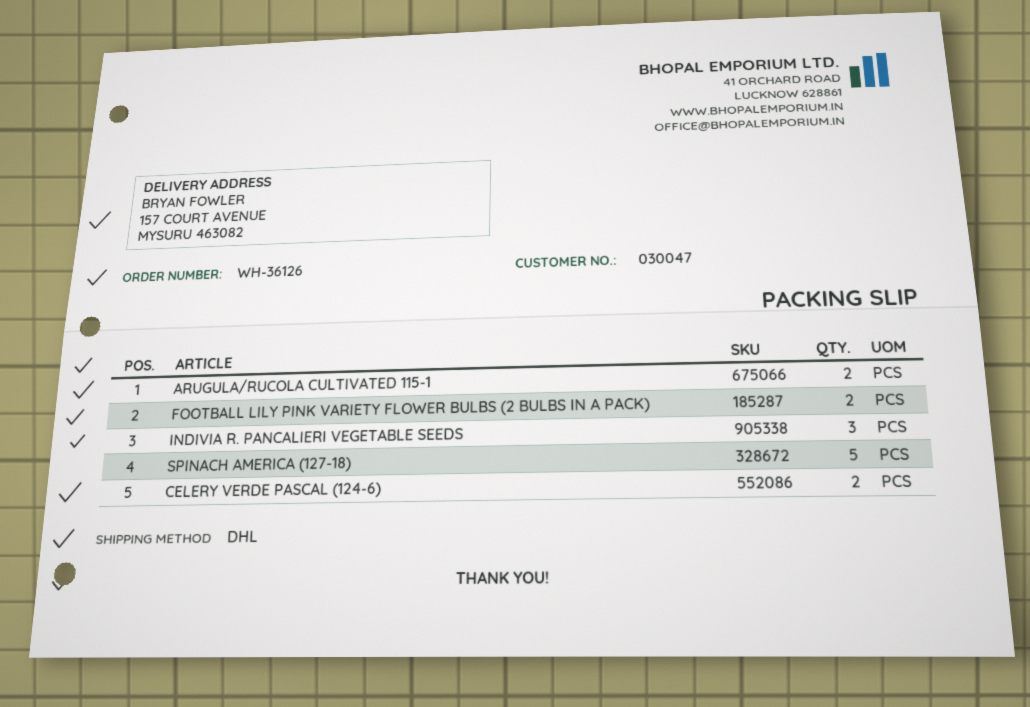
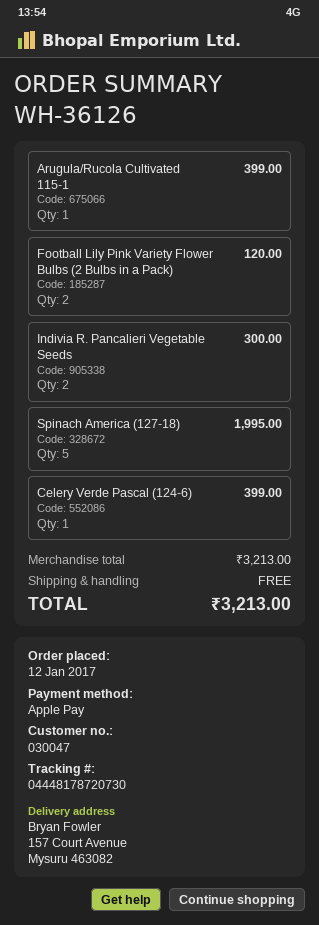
ARUGULA/RUCOLA CULTIVATED 115-1: 2 -> 1
INDIVIA R. PANCALIERI VEGETABLE SEEDS: 3 -> 2
CELERY VERDE PASCAL (124-6): 2 -> 1

